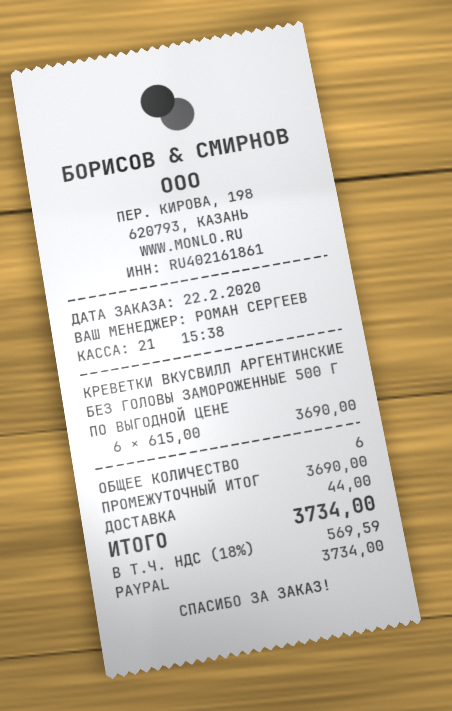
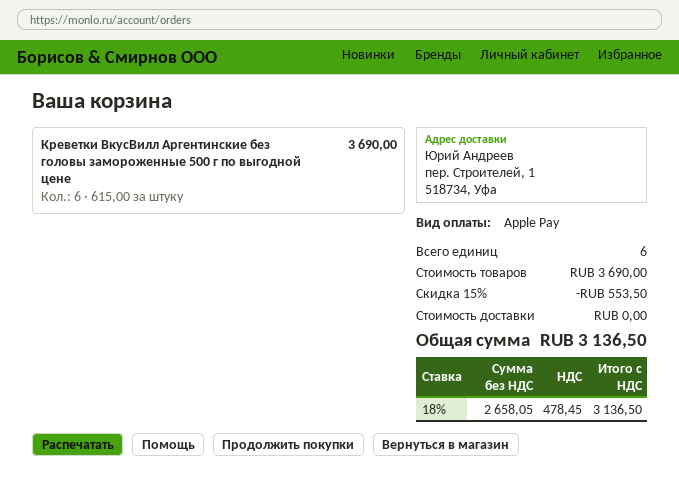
payment method: PayPal -> Apple Pay
discount: none -> 15% = 553.50
shipping: 44.00 -> 0.00
tax: 18% = 569.59 -> 18% = 478.45
total: 3734.00 -> 3136.50

